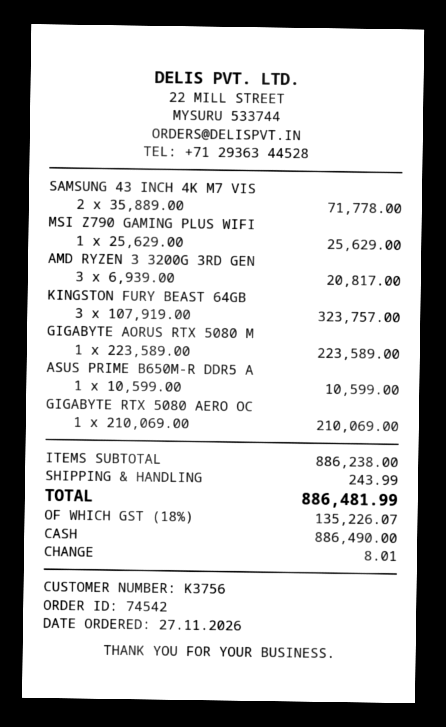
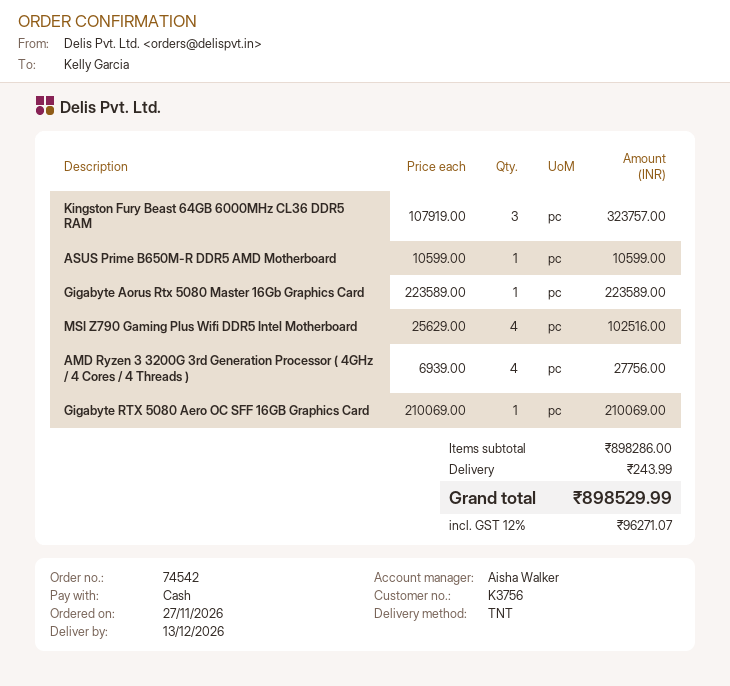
SAMSUNG 43 INCH 4K M7 VIS: 2 x 35889.00 = 71778.00 -> none
MSI Z790 GAMING PLUS WIFI: 1 x 25629.00 = 25629.00 -> 4 x 25629.00 = 102516.00
AMD RYZEN 3 3200G 3RD GEN: 3 x 6939.00 = 20817.00 -> 4 x 6939.00 = 27756.00
subtotal: 886238.00 -> 898286.00
tax: 18% = 135226.07 -> 12% = 96271.07
total: 886481.99 -> 898529.99

